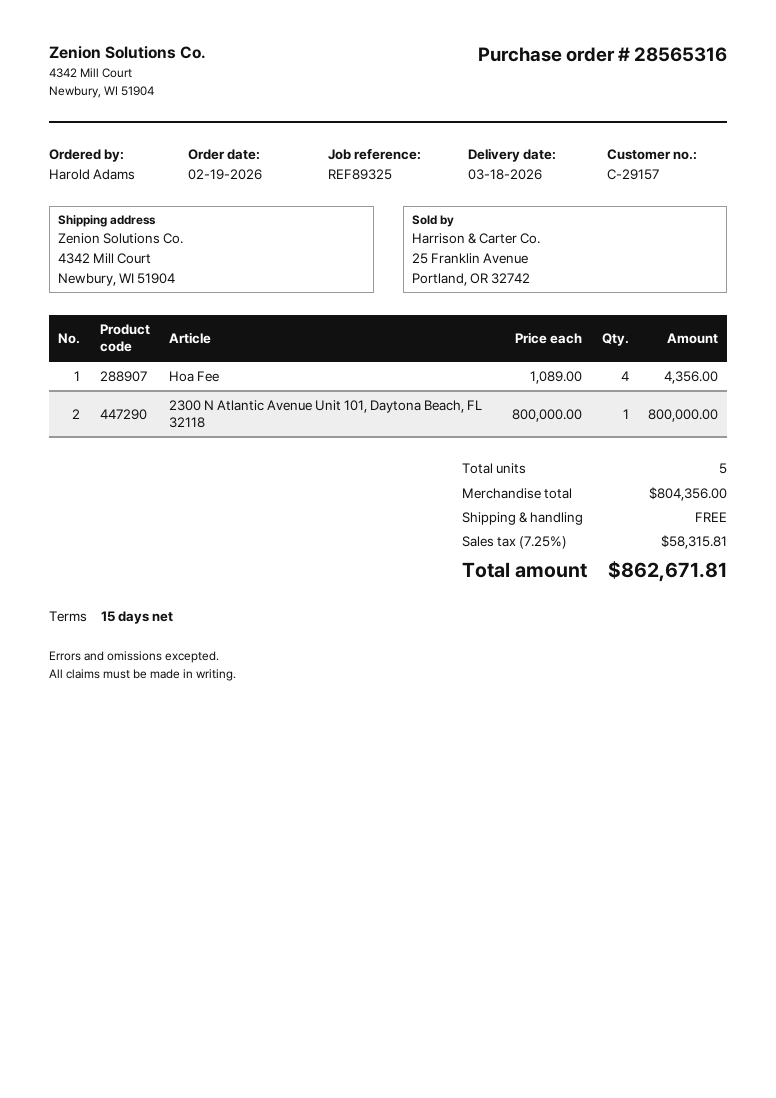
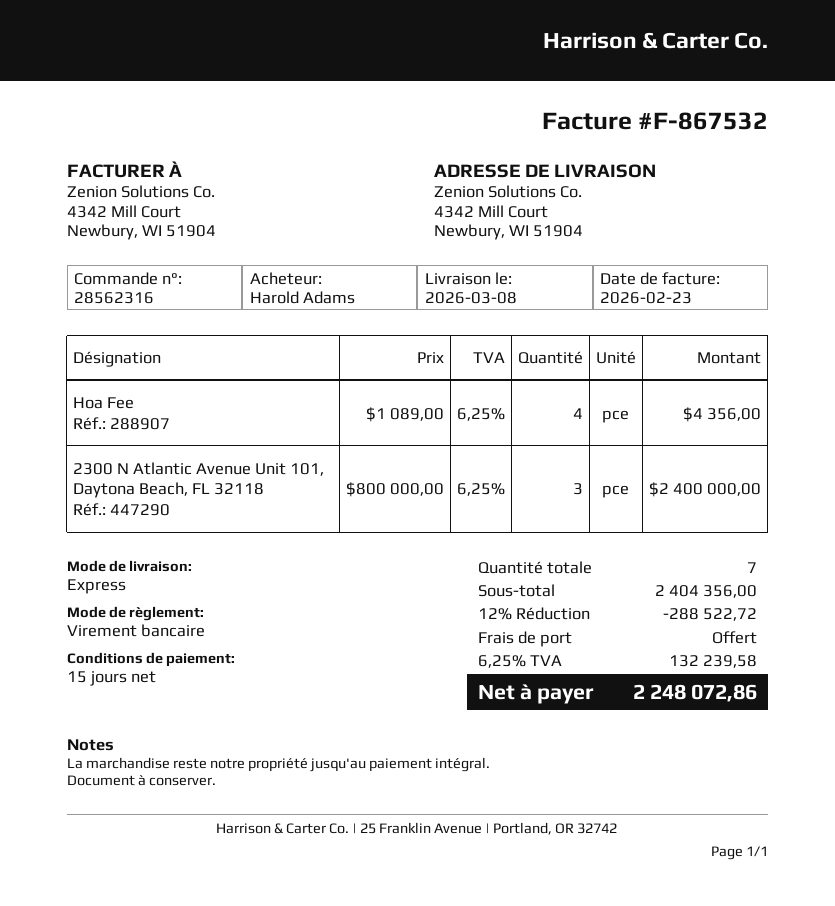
order number: 28565316 -> 28562316
delivery date: 2026-03-18 -> 2026-03-08
2300 N Atlantic Avenue Unit 101, Daytona Beach, FL 32118: 1 x 800000.00 = 800000.00 -> 3 x 800000.00 = 2400000.00
total quantity: 5 -> 7
subtotal: 804356.00 -> 2404356.00
discount: none -> 12% = 288522.72
tax: 7.25% = 58315.81 -> 6.25% = 132239.58
total: 862671.81 -> 2248072.86

